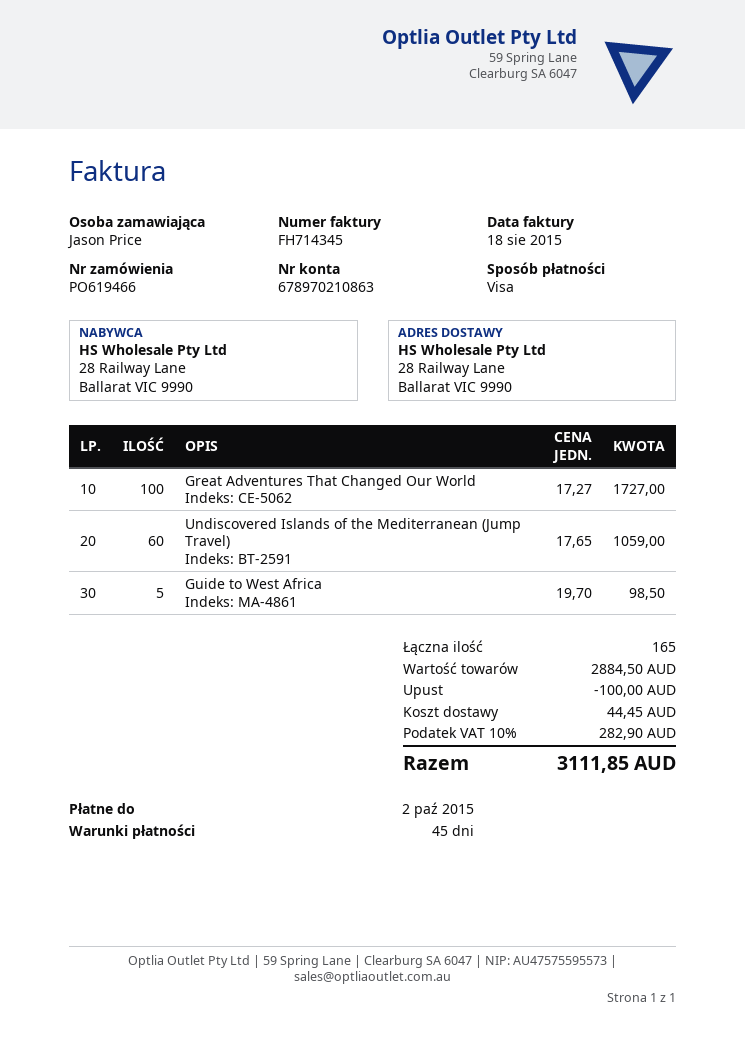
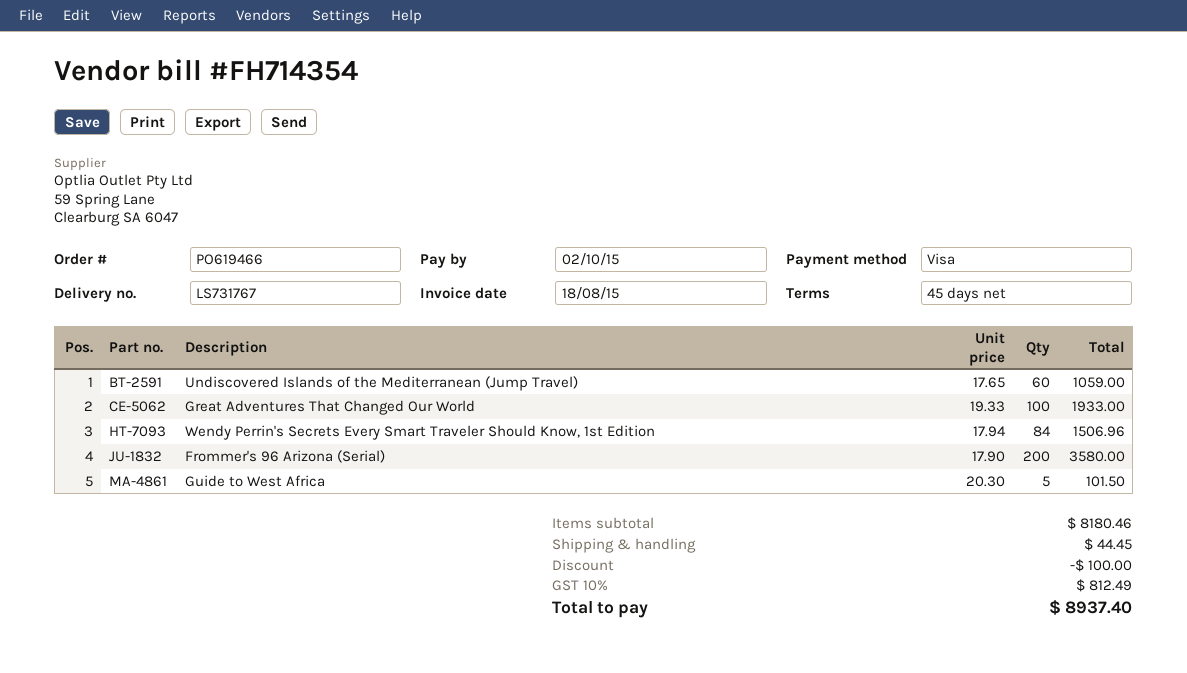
invoice number: FH714345 -> FH714354
Great Adventures That Changed Our World: 100 x 17.27 = 1727.00 -> 100 x 19.33 = 1933.00
Guide to West Africa: 5 x 19.70 = 98.50 -> 5 x 20.30 = 101.50
Wendy Perrin's Secrets Every Smart Traveler Should Know, 1st Edition: none -> 84 x 17.94 = 1506.96
Frommer's 96 Arizona (Serial): none -> 200 x 17.90 = 3580.00
subtotal: 2884.50 -> 8180.46
tax: 10% = 282.90 -> 10% = 812.49
total: 3111.85 -> 8937.40

